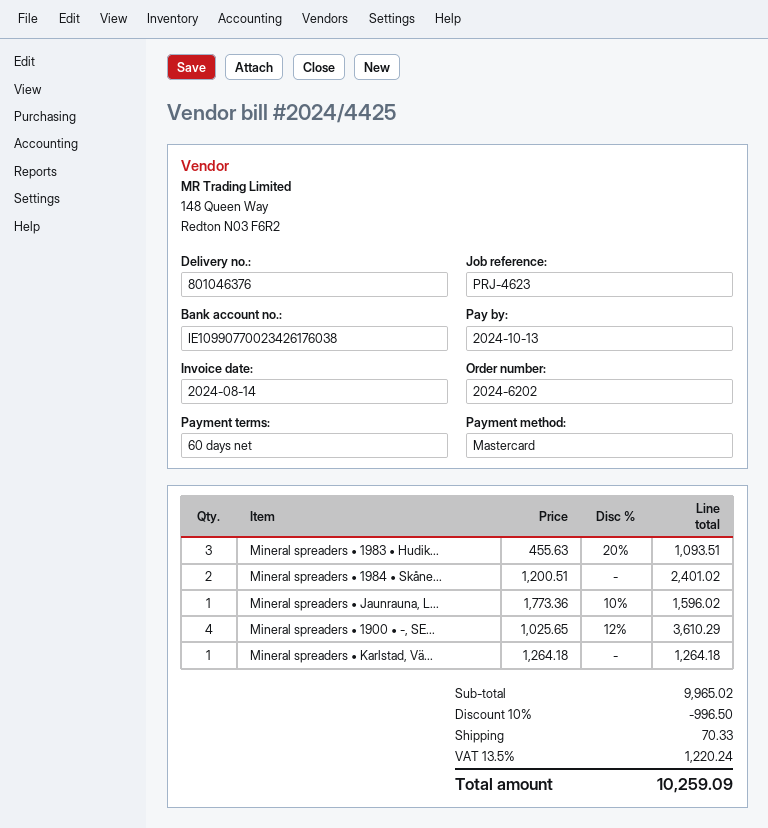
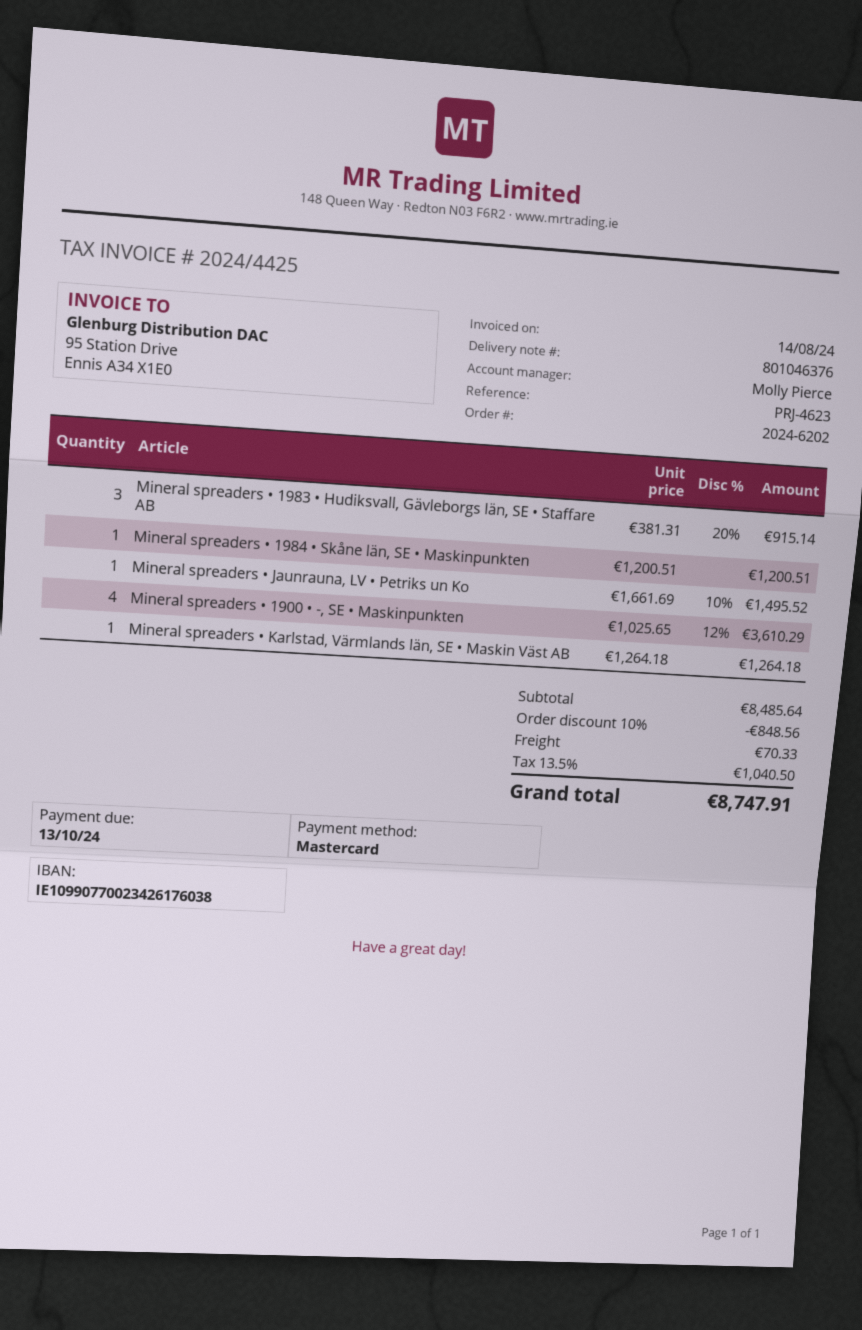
Mineral spreaders • 1983 • Hudik...: 3 x 455.63 - 20% = 1093.51 -> 3 x 381.31 - 20% = 915.14
Mineral spreaders • 1984 • Skåne...: 2 x 1200.51 = 2401.02 -> 1 x 1200.51 = 1200.51
Mineral spreaders • Jaunrauna, L...: 1 x 1773.36 - 10% = 1596.02 -> 1 x 1661.69 - 10% = 1495.52
subtotal: 9965.02 -> 8485.64
discount: 10% = 996.50 -> 10% = 848.56
tax: 13.5% = 1220.24 -> 13.5% = 1040.50
total: 10259.09 -> 8747.91

